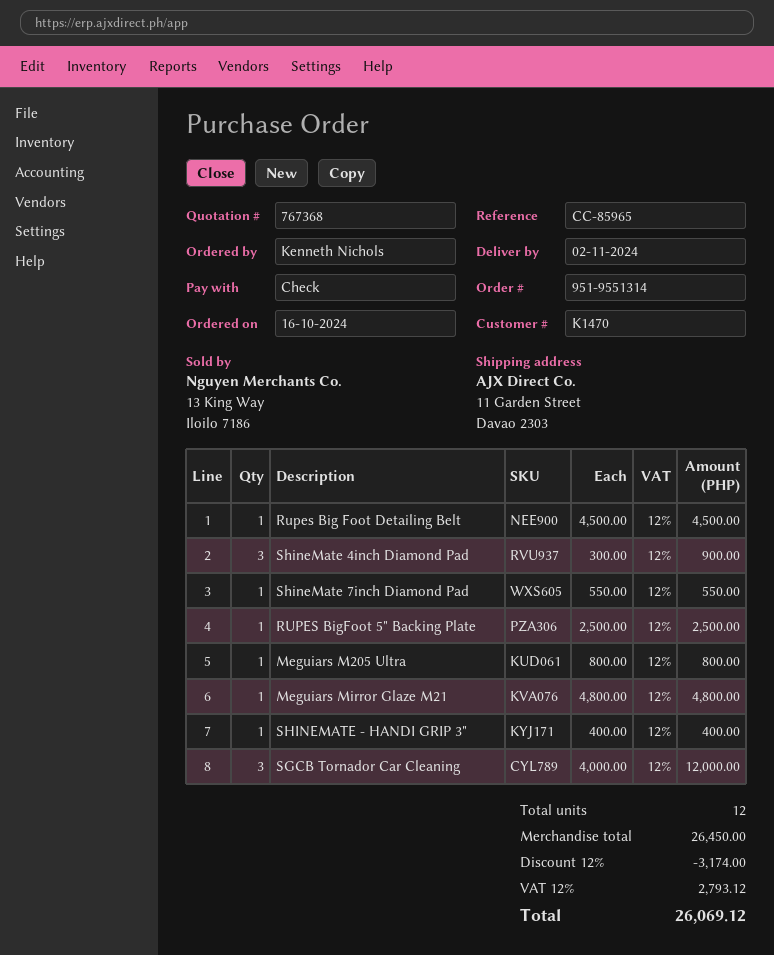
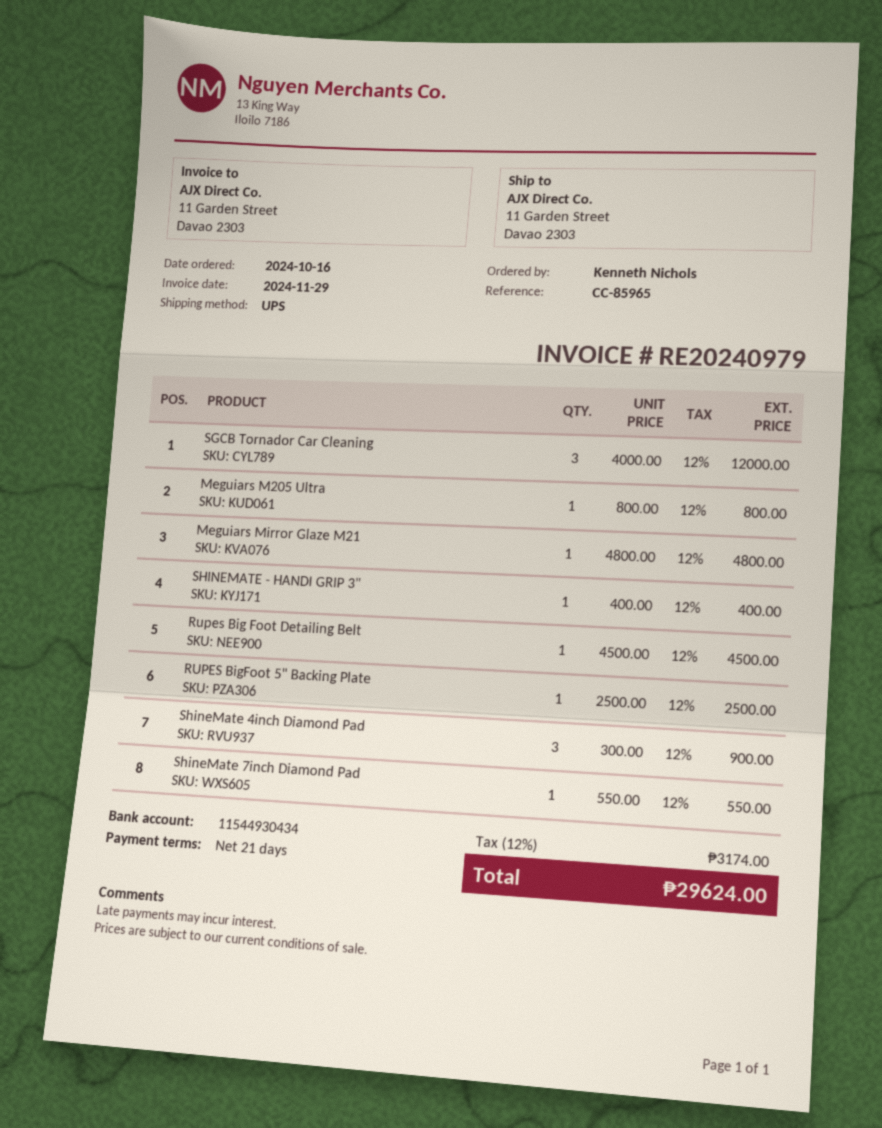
discount: 12% = 3174.00 -> none
tax: 12% = 2793.12 -> 12% = 3174.00
total: 26069.12 -> 29624.00

